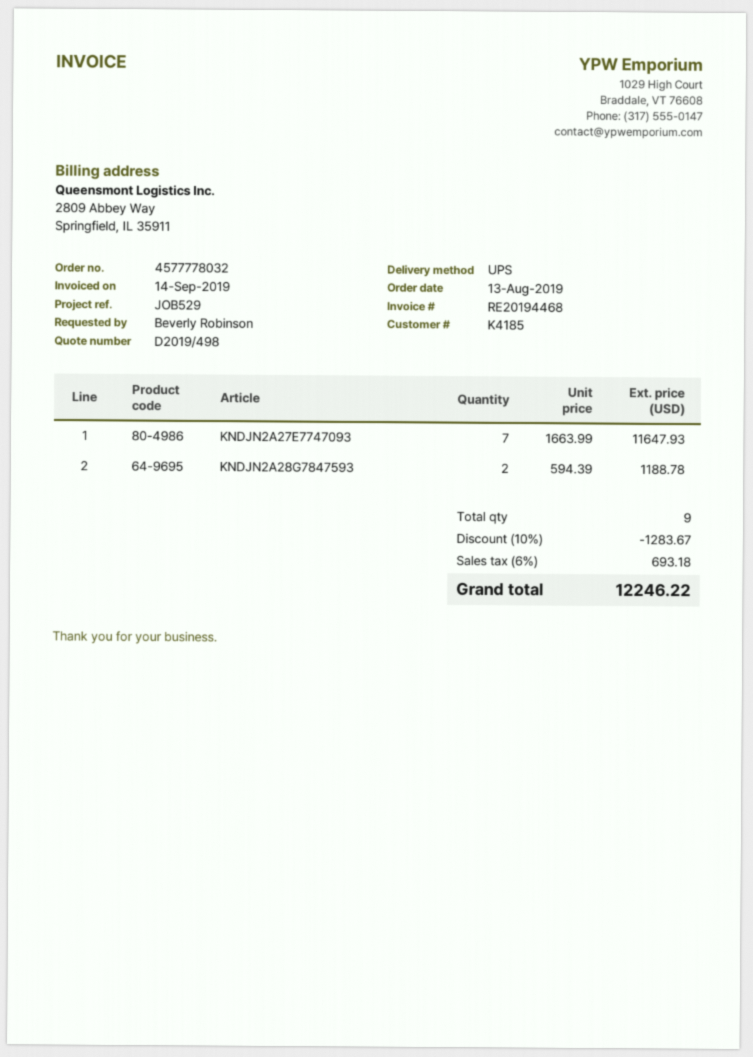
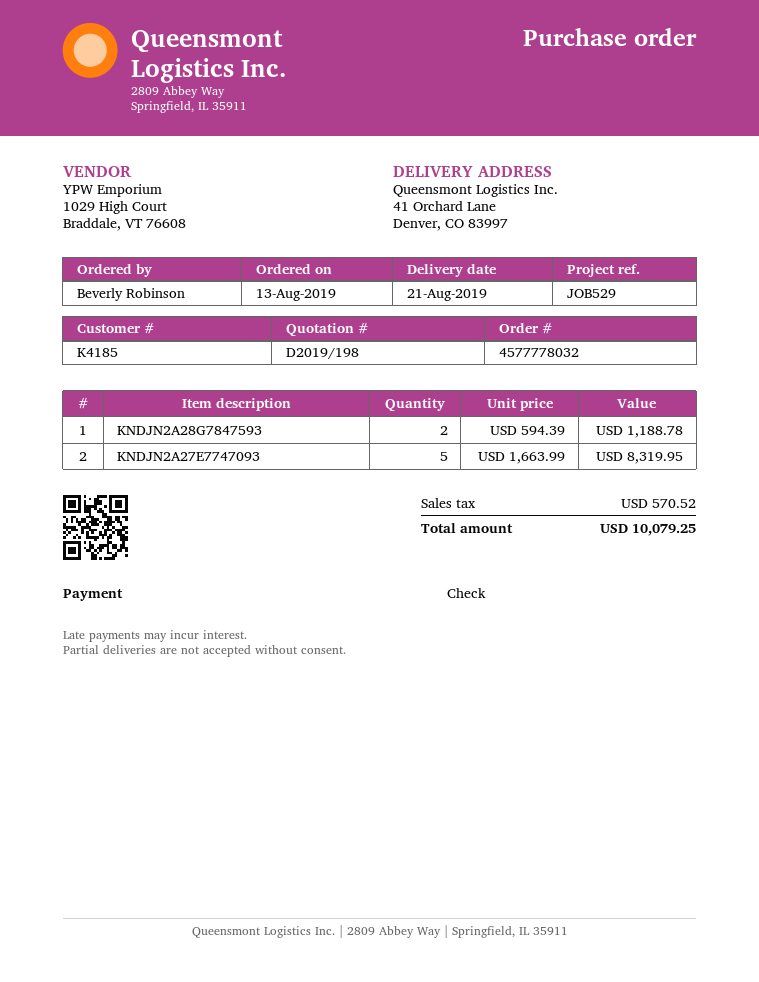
quote number: D2019/498 -> D2019/198
KNDJN2A27E7747093: 7 x 1663.99 = 11647.93 -> 5 x 1663.99 = 8319.95
discount: 10% = 1283.67 -> none
tax: 693.18 -> 570.52
total: 12246.22 -> 10079.25

